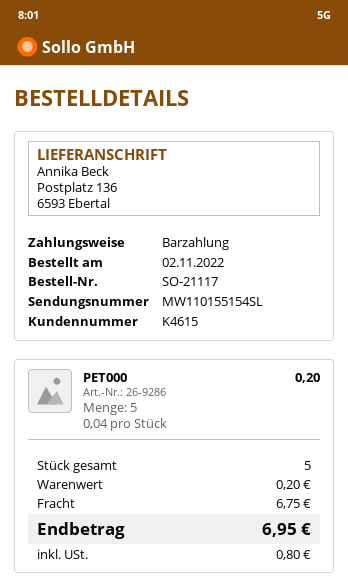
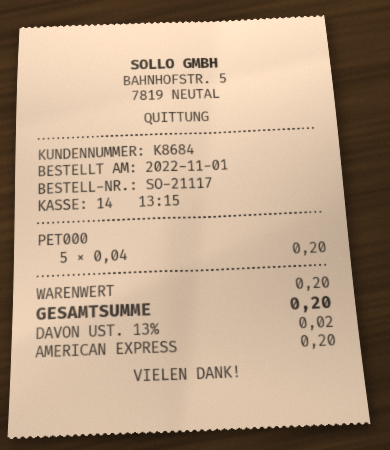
order date: 2022-11-02 -> 2022-11-01
customer number: K4615 -> K8684
payment method: cash -> American Express
shipping: 6.75 -> none
tax: 0.80 -> 0.02
total: 6.95 -> 0.20

